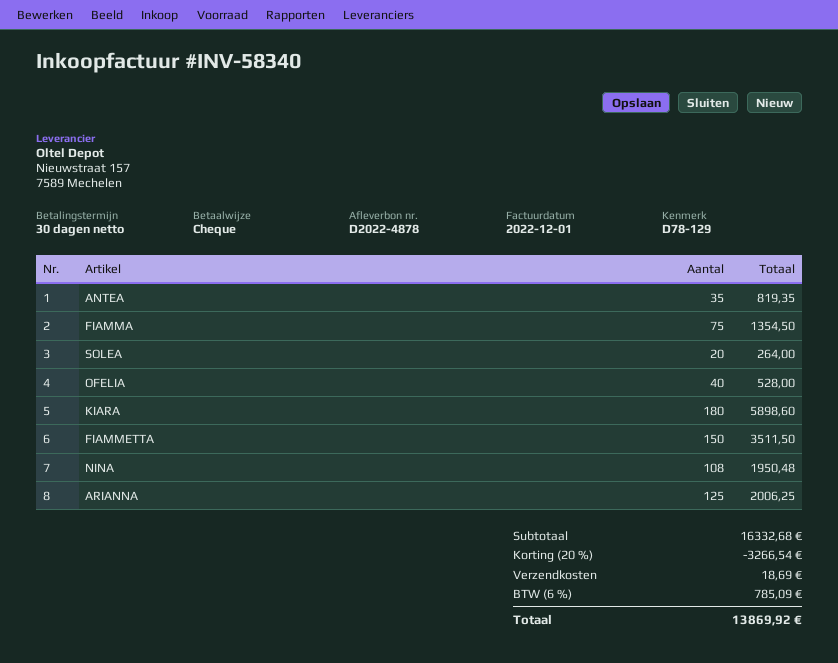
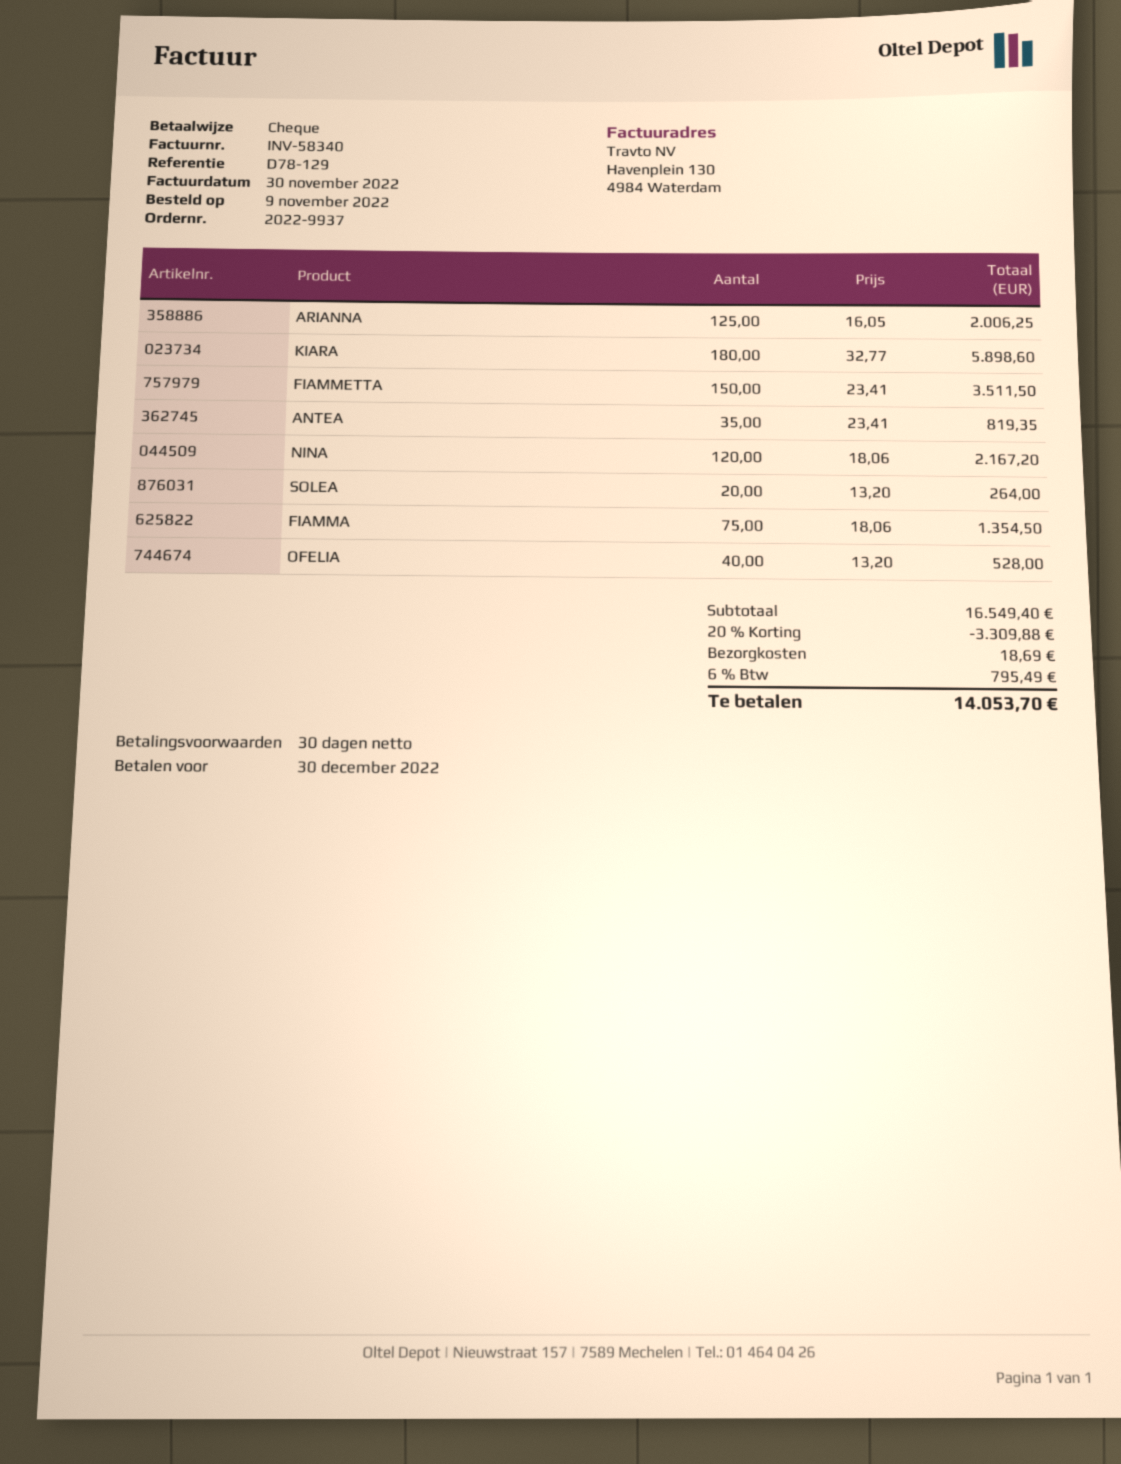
invoice date: 2022-12-01 -> 2022-11-30
NINA: 108 for 1950.48 -> 120 for 2167.20
subtotal: 16332.68 -> 16549.40
discount: 20% = 3266.54 -> 20% = 3309.88
tax: 6% = 785.09 -> 6% = 795.49
total: 13869.92 -> 14053.70

